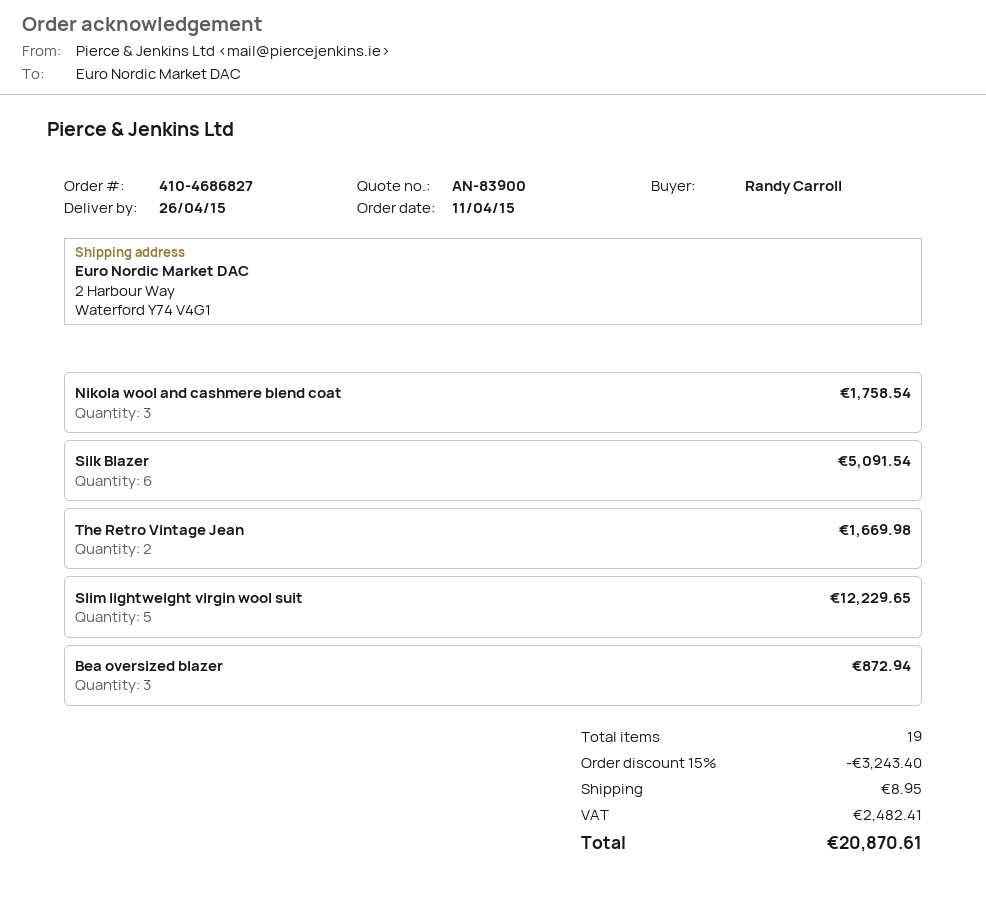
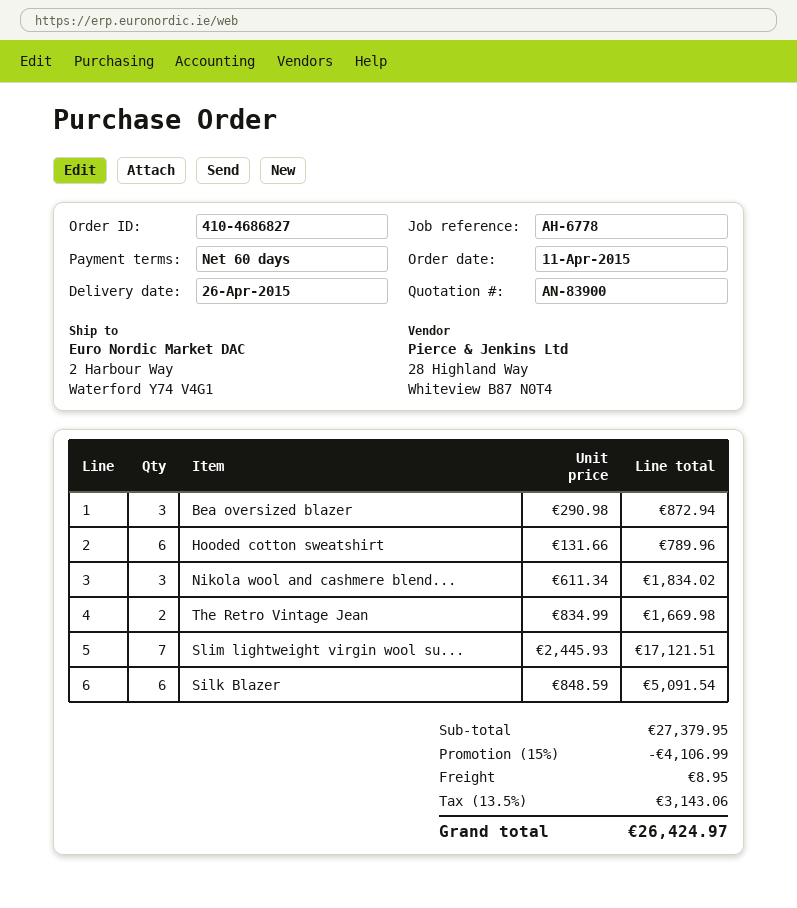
Nikola wool and cashmere blend coat: 3 for 1758.54 -> 3 for 1834.02
Slim lightweight virgin wool suit: 5 for 12229.65 -> 7 for 17121.51
Hooded cotton sweatshirt: none -> 6 for 789.96
discount: 15% = 3243.40 -> 15% = 4106.99
tax: 2482.41 -> 3143.06
total: 20870.61 -> 26424.97

